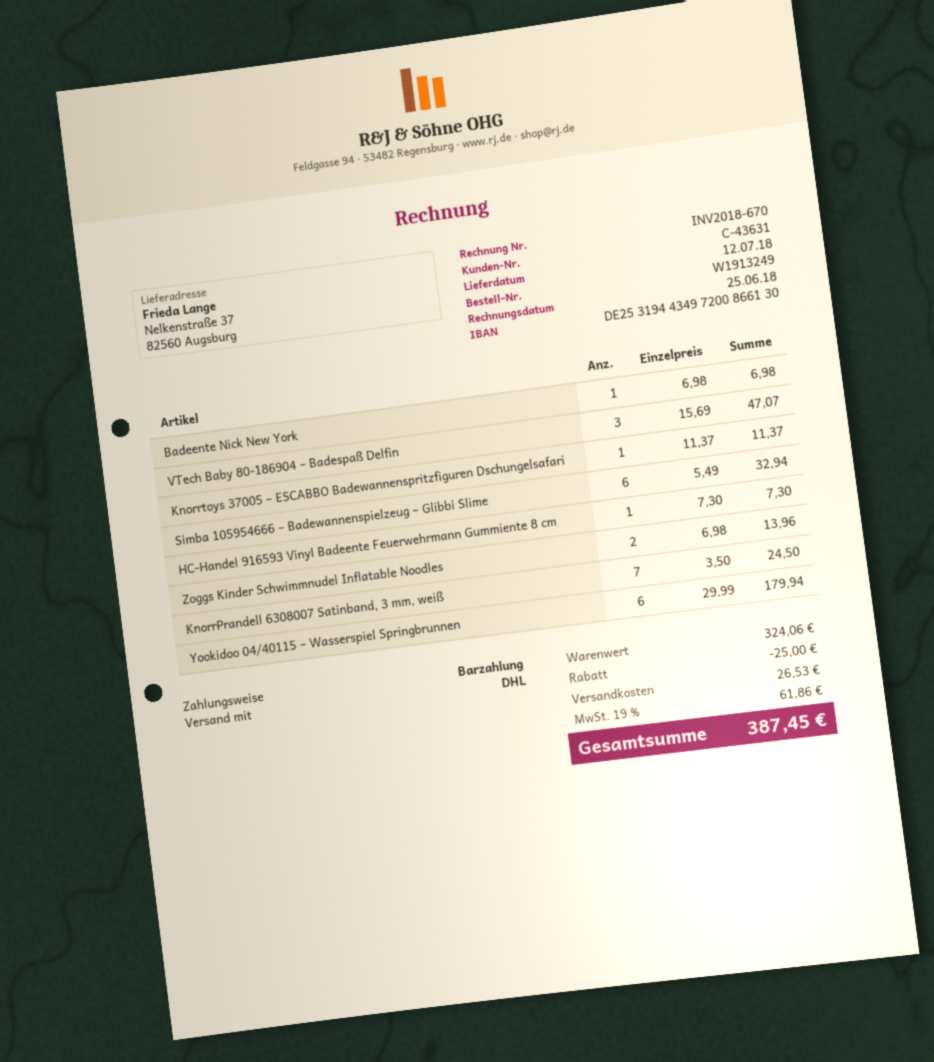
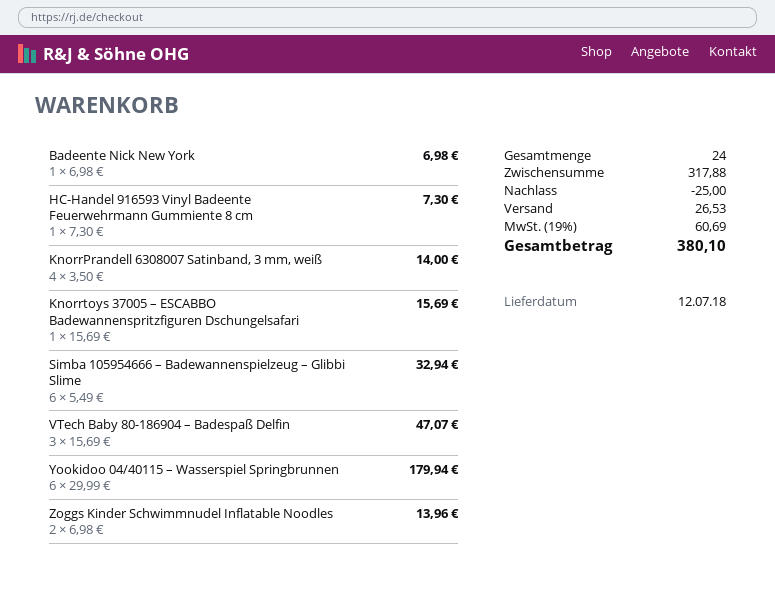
Knorrtoys 37005 – ESCABBO Badewannenspritzfiguren Dschungelsafari: 1 x 11.37 = 11.37 -> 1 x 15.69 = 15.69
KnorrPrandell 6308007 Satinband, 3 mm, weiß: 7 x 3.50 = 24.50 -> 4 x 3.50 = 14.00
subtotal: 324.06 -> 317.88
tax: 19% = 61.86 -> 19% = 60.69
total: 387.45 -> 380.10

